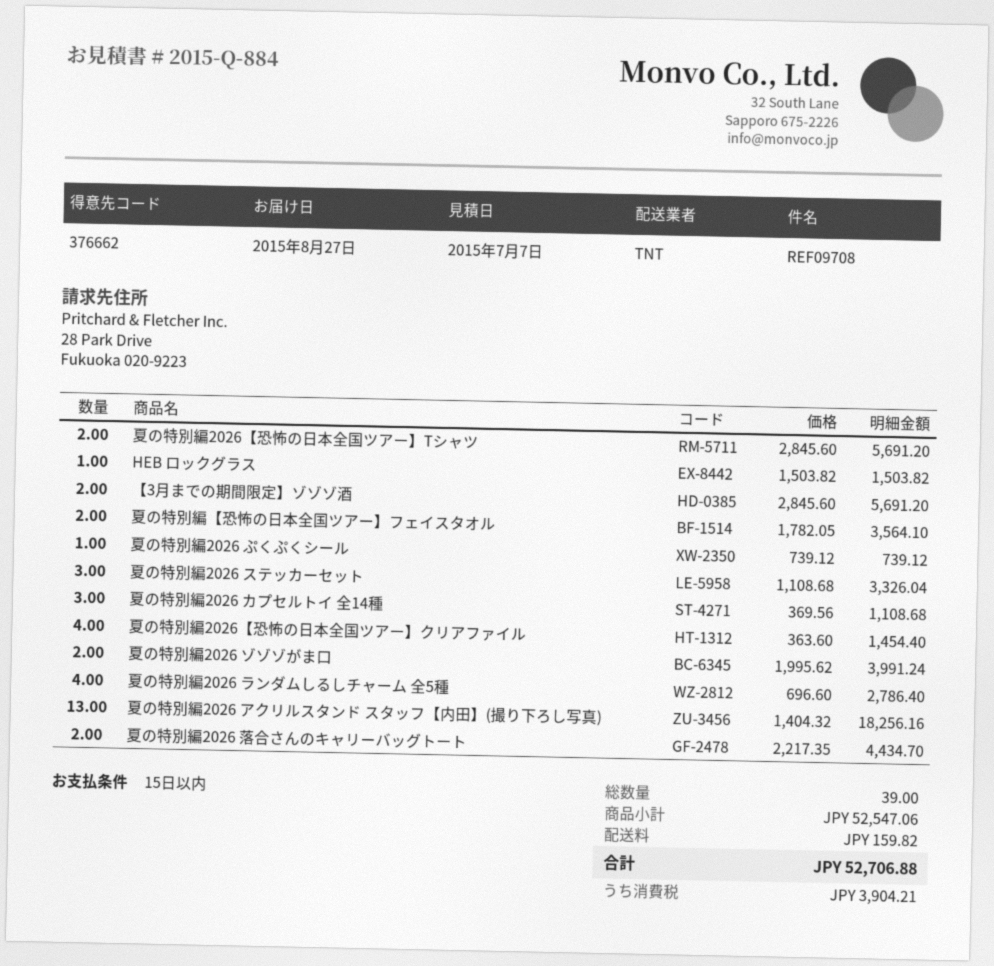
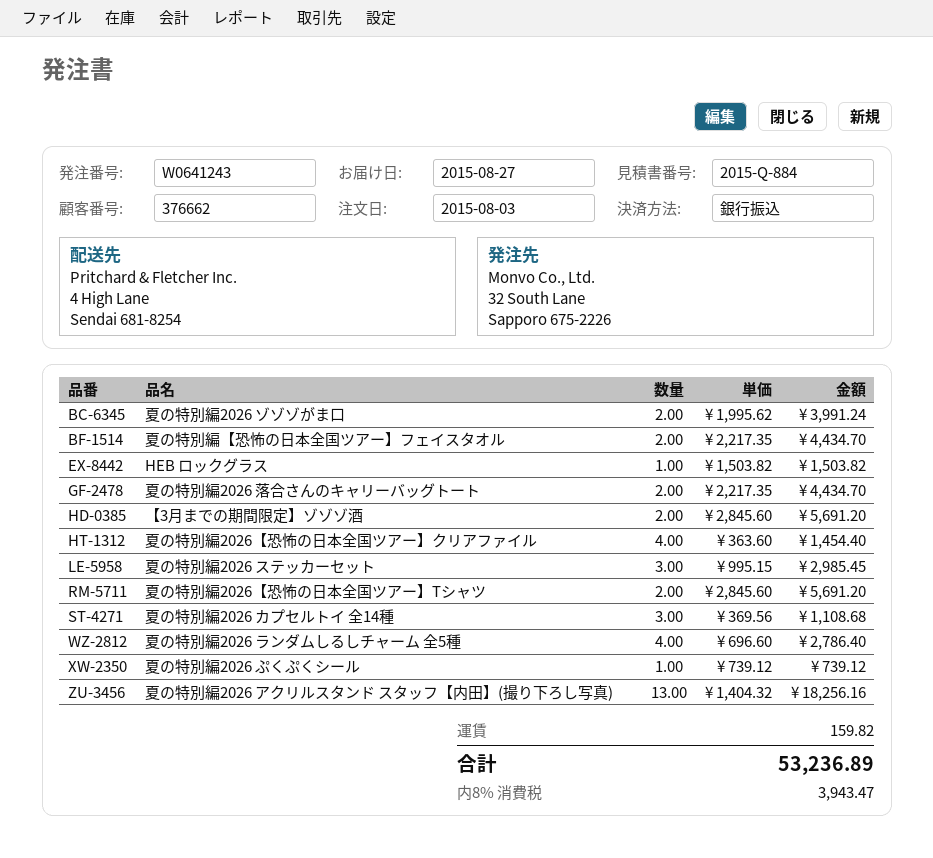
夏の特別編【恐怖の日本全国ツアー】フェイスタオル: 2 x 1782.05 = 3564.10 -> 2 x 2217.35 = 4434.70
夏の特別編2026 ステッカーセット: 3 x 1108.68 = 3326.04 -> 3 x 995.15 = 2985.45
tax: 3904.21 -> 3943.47
total: 52706.88 -> 53236.89

